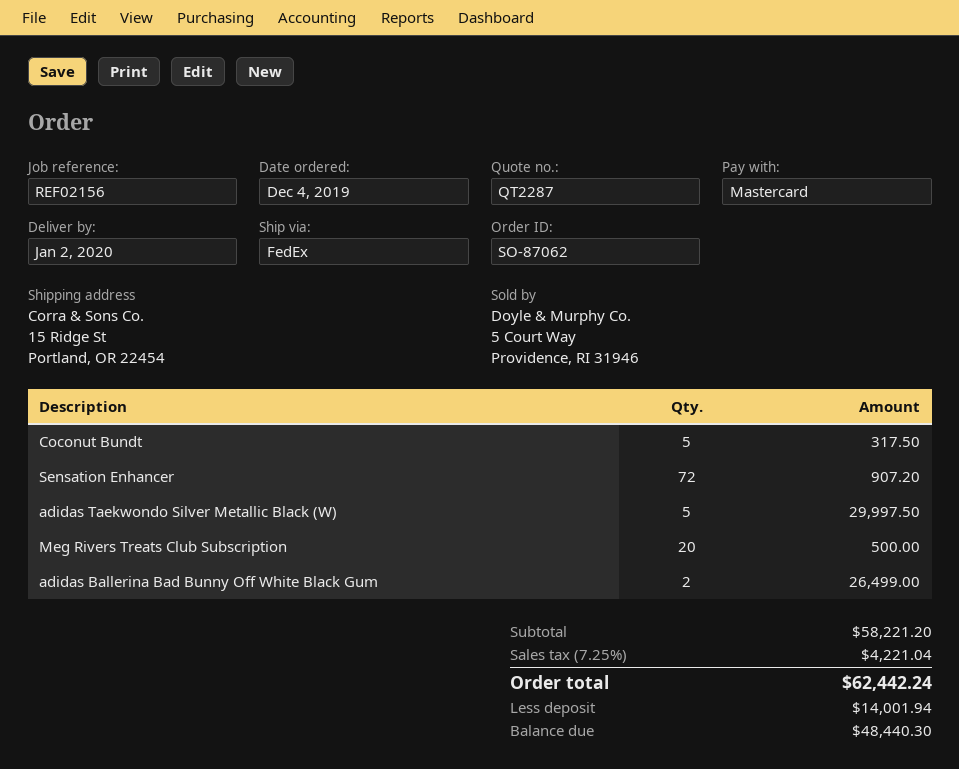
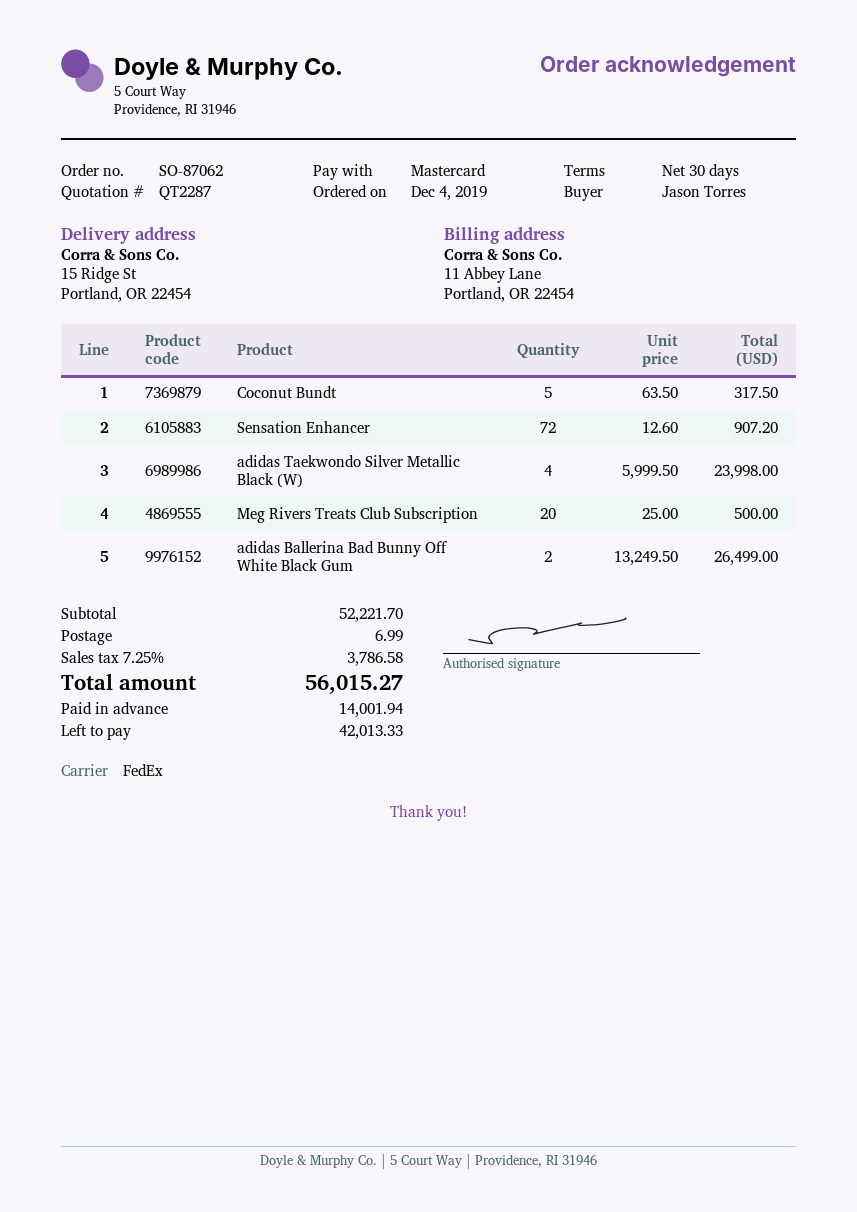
adidas Taekwondo Silver Metallic Black (W): 5 for 29997.50 -> 4 for 23998.00
subtotal: 58221.20 -> 52221.70
shipping: none -> 6.99
tax: 7.25% = 4221.04 -> 7.25% = 3786.58
total: 62442.24 -> 56015.27
balance: 48440.30 -> 42013.33

